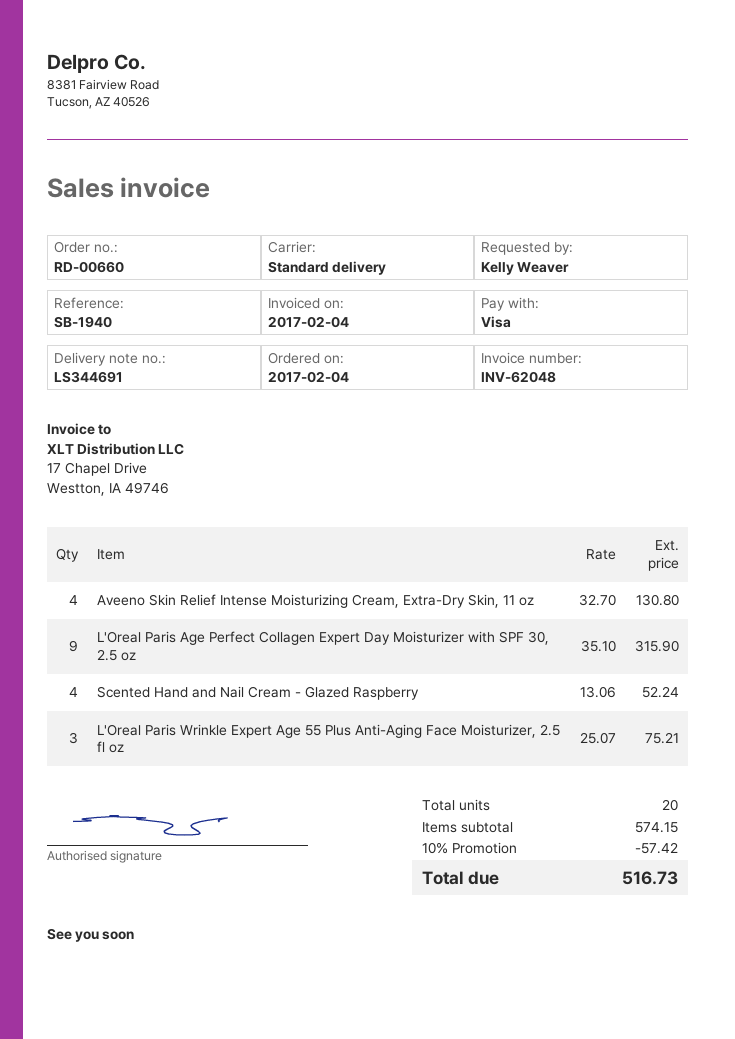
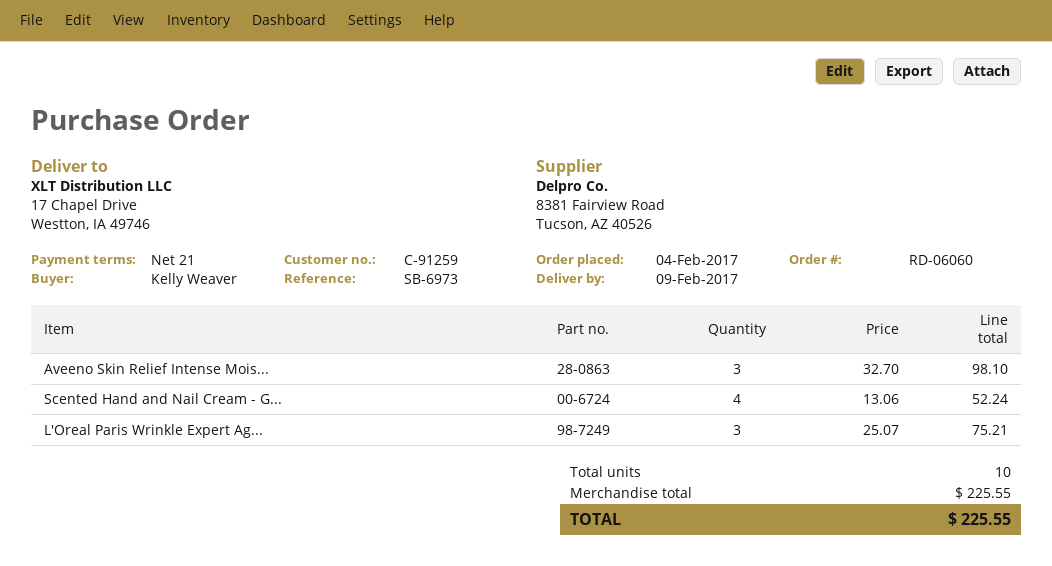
order number: RD-00660 -> RD-06060
reference: SB-1940 -> SB-6973
Aveeno Skin Relief Intense Moisturizing Cream, Extra-Dry Skin, 11 oz: 4 x 32.70 = 130.80 -> 3 x 32.70 = 98.10
L'Oreal Paris Age Perfect Collagen Expert Day Moisturizer with SPF 30, 2.5 oz: 9 x 35.10 = 315.90 -> none
total quantity: 20 -> 10
subtotal: 574.15 -> 225.55
discount: 10% = 57.42 -> none
total: 516.73 -> 225.55

